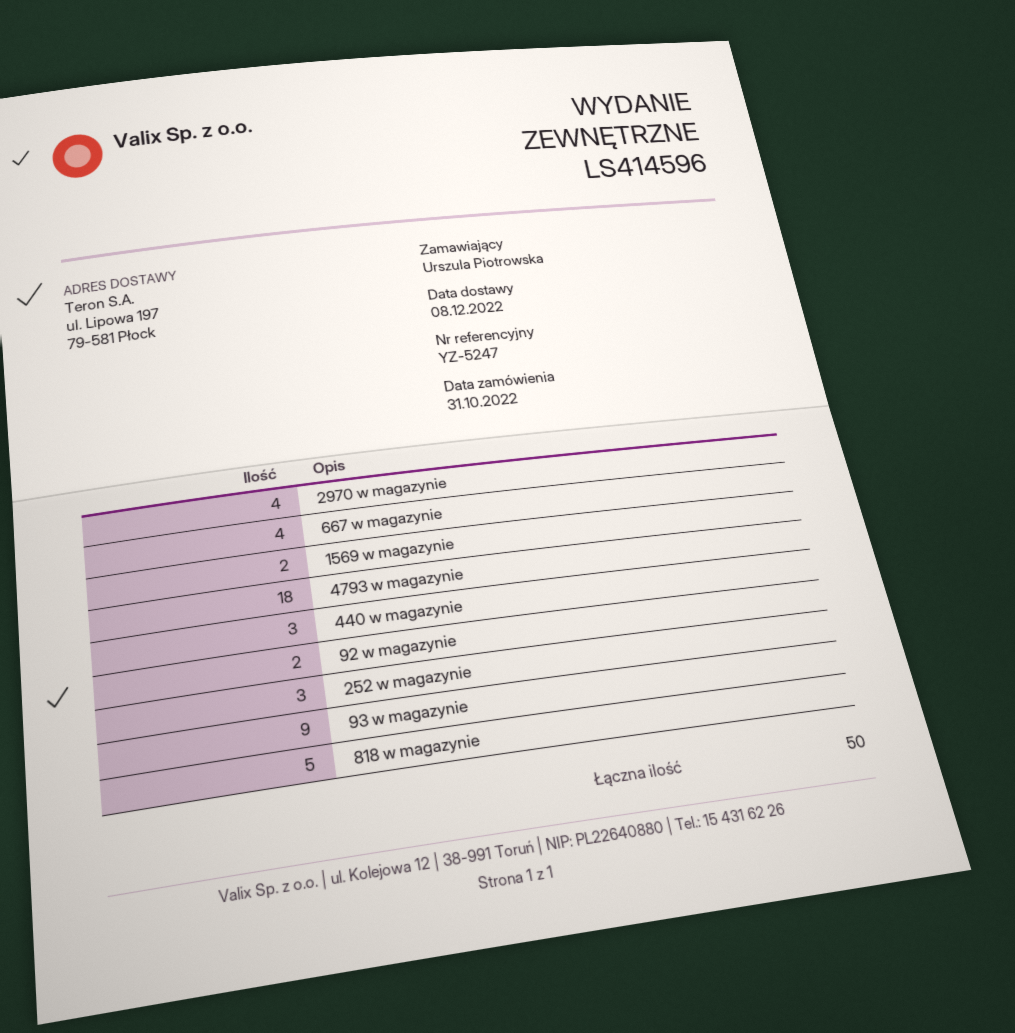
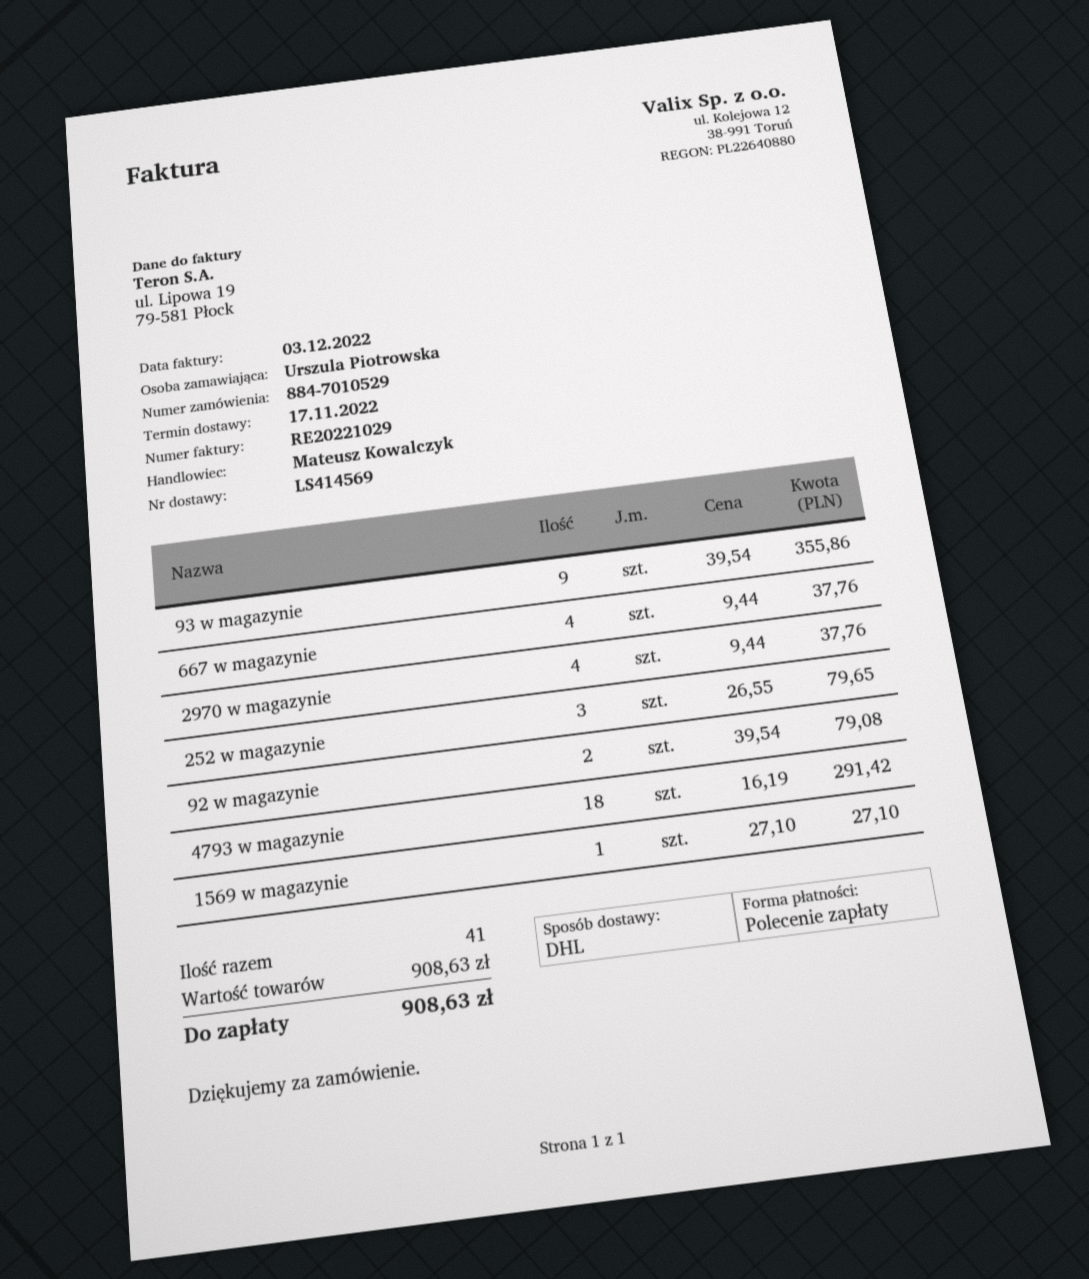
delivery note number: LS414596 -> LS414569
delivery date: 2022-12-08 -> 2022-11-17
1569 w magazynie: 2 -> 1
440 w magazynie: 3 -> none
818 w magazynie: 5 -> none
total quantity: 50 -> 41

